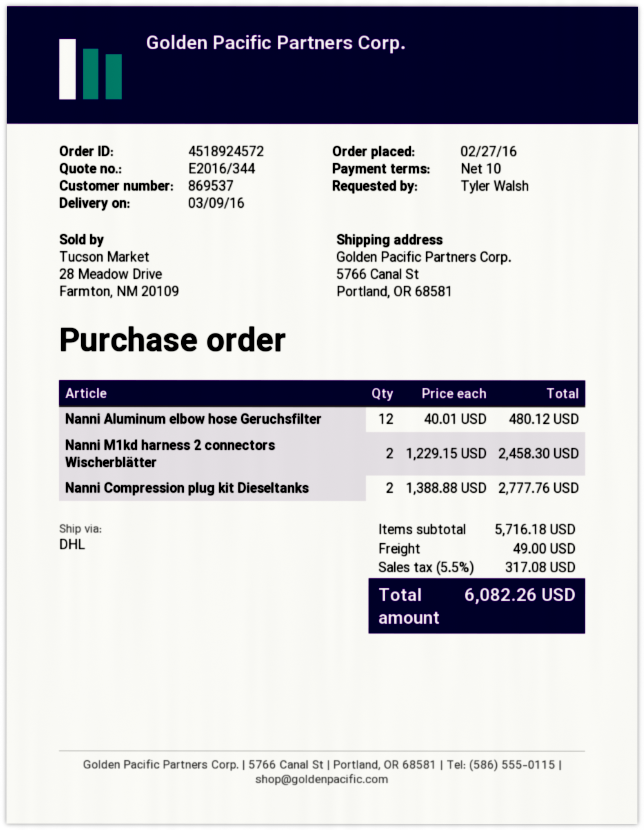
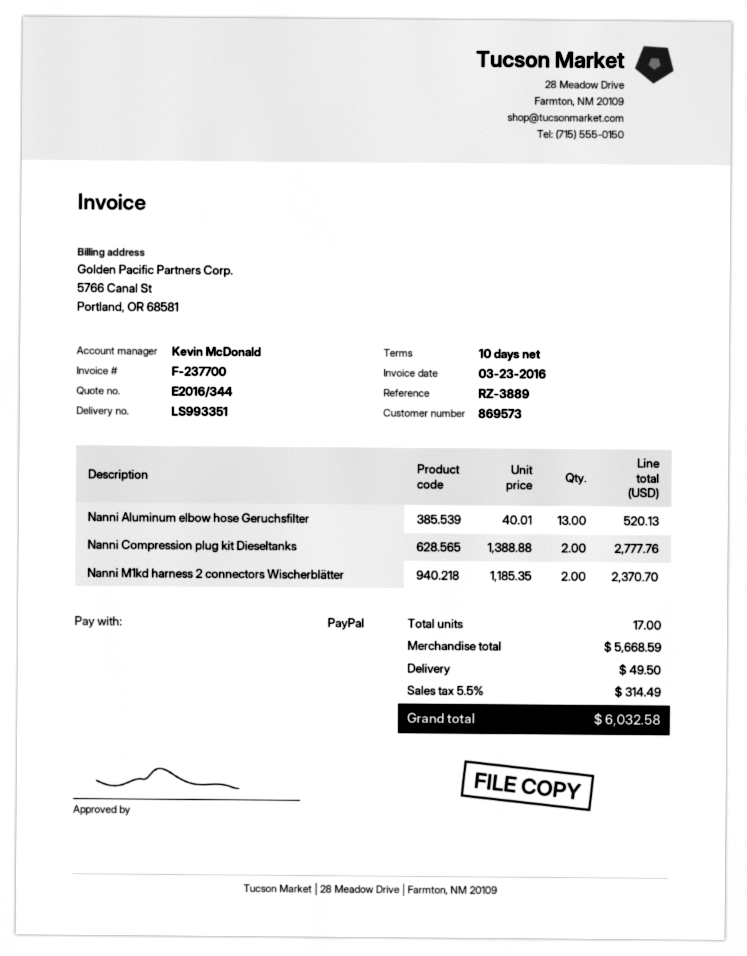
customer number: 869537 -> 869573
Nanni Aluminum elbow hose Geruchsfilter: 12 x 40.01 = 480.12 -> 13 x 40.01 = 520.13
Nanni M1kd harness 2 connectors Wischerblätter: 2 x 1229.15 = 2458.30 -> 2 x 1185.35 = 2370.70
subtotal: 5716.18 -> 5668.59
shipping: 49.00 -> 49.50
tax: 5.5% = 317.08 -> 5.5% = 314.49
total: 6082.26 -> 6032.58

